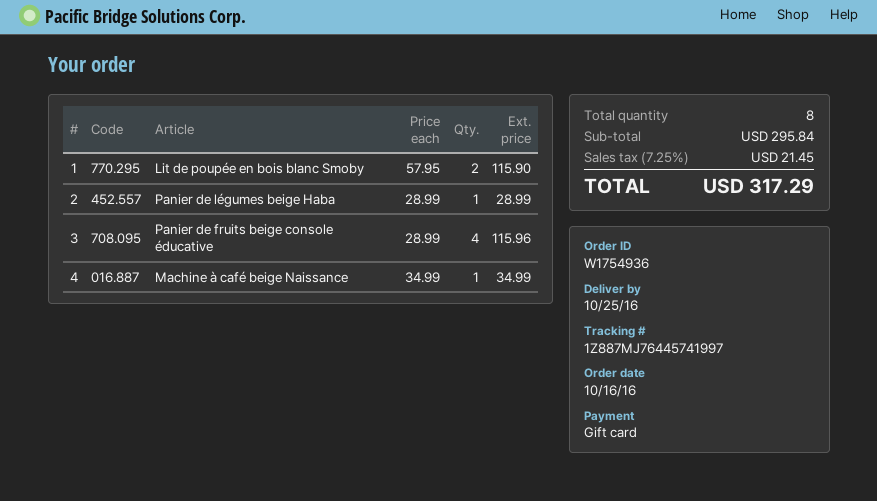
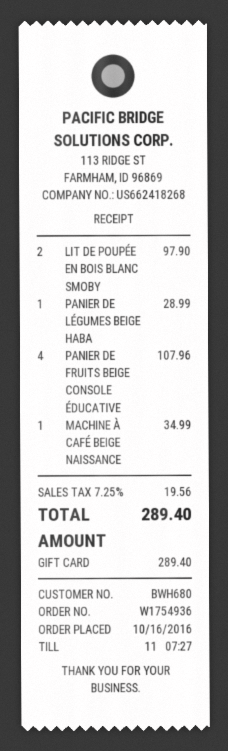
Lit de poupée en bois blanc Smoby: 2 for 115.90 -> 2 for 97.90
Panier de fruits beige console éducative: 4 for 115.96 -> 4 for 107.96
tax: 7.25% = 21.45 -> 7.25% = 19.56
total: 317.29 -> 289.40

